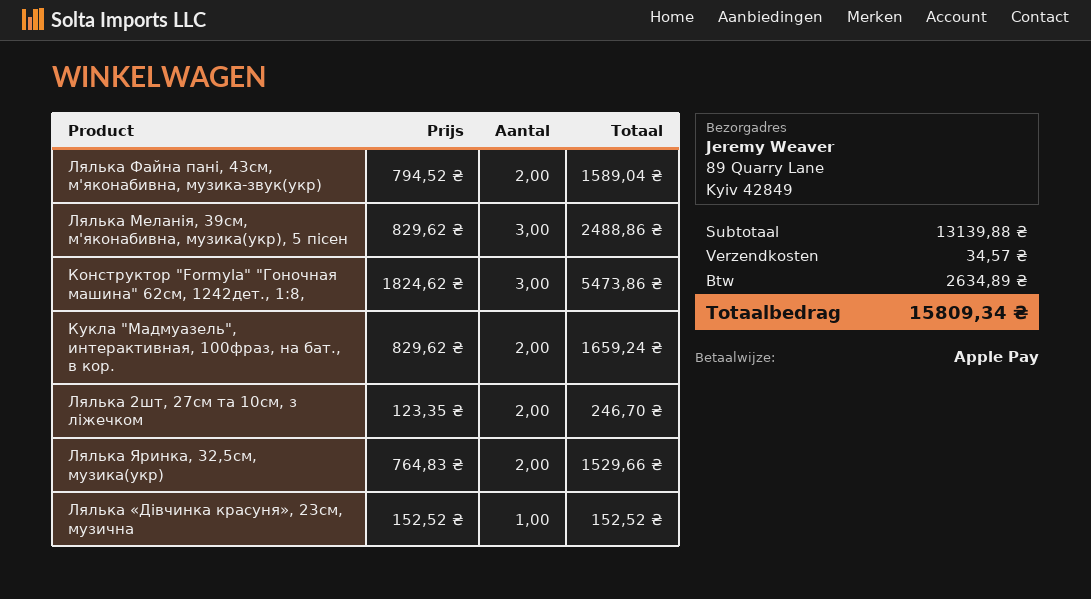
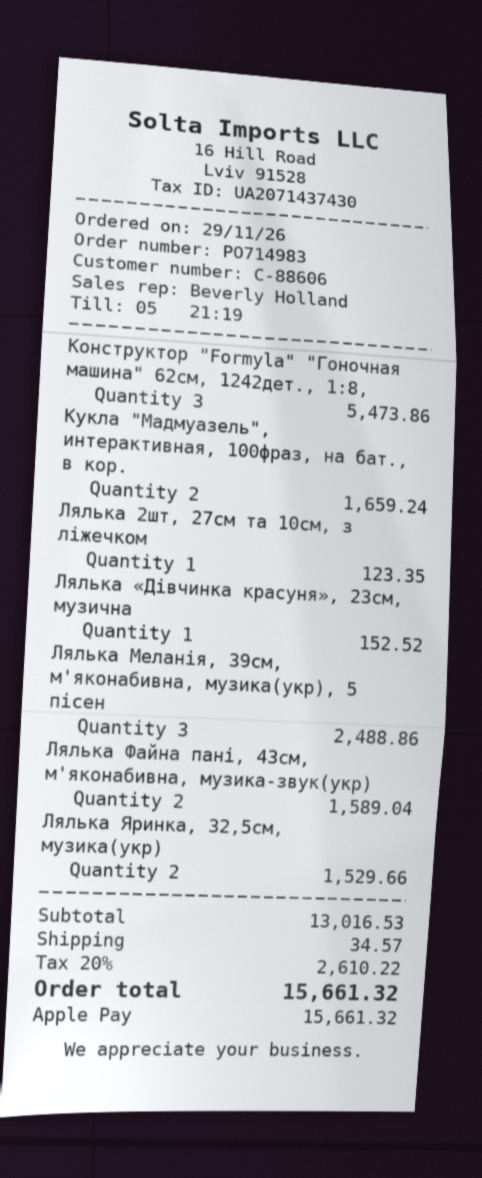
Лялька 2шт, 27см та 10см, з ліжечком: 2 for 246.70 -> 1 for 123.35
subtotal: 13139.88 -> 13016.53
tax: 2634.89 -> 2610.22
total: 15809.34 -> 15661.32

